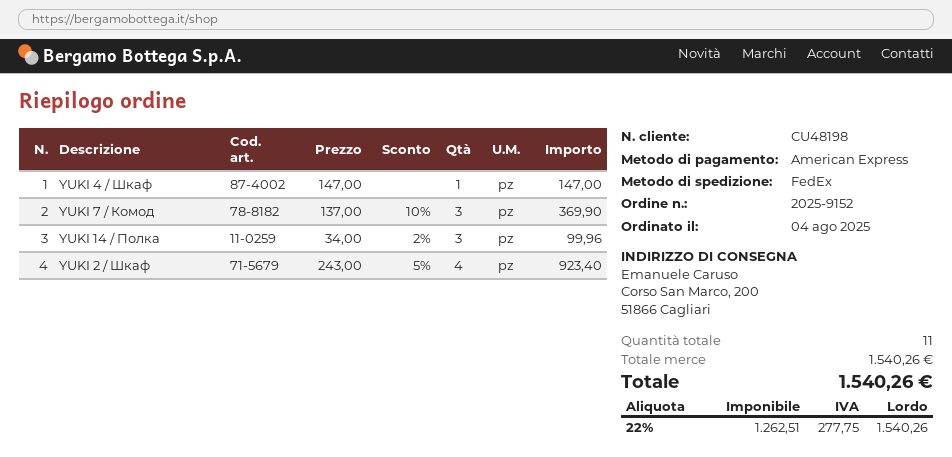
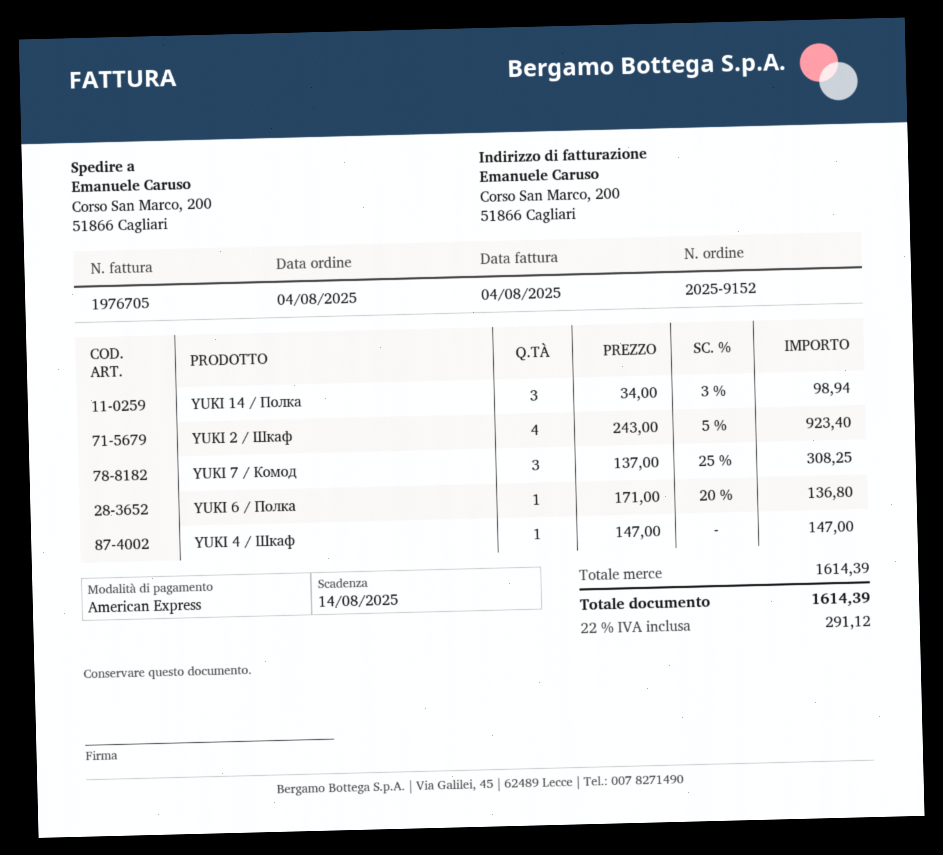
YUKI 7 / Комод: 3 x 137.00 - 10% = 369.90 -> 3 x 137.00 - 25% = 308.25
YUKI 14 / Полка: 3 x 34.00 - 2% = 99.96 -> 3 x 34.00 - 3% = 98.94
YUKI 6 / Полка: none -> 1 x 171.00 - 20% = 136.80
subtotal: 1540.26 -> 1614.39
tax: 22% = 277.75 -> 22% = 291.12
total: 1540.26 -> 1614.39

